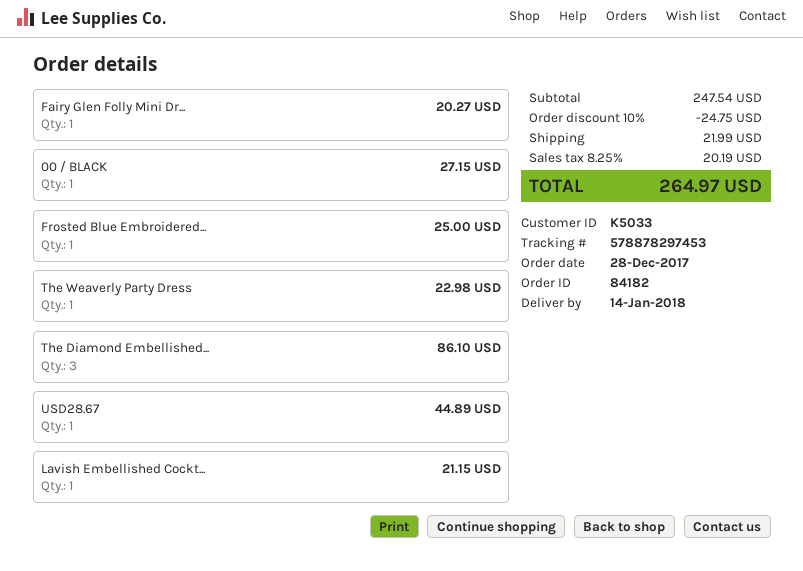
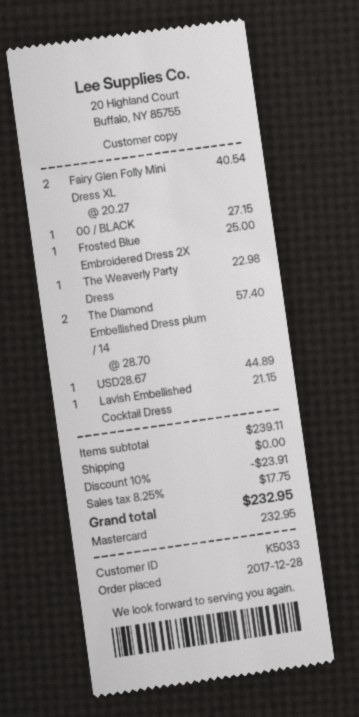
Fairy Glen Folly Mini Dr...: 1 for 20.27 -> 2 for 40.54
The Diamond Embellished...: 3 for 86.10 -> 2 for 57.40
subtotal: 247.54 -> 239.11
discount: 10% = 24.75 -> 10% = 23.91
shipping: 21.99 -> 0.00
tax: 8.25% = 20.19 -> 8.25% = 17.75
total: 264.97 -> 232.95

